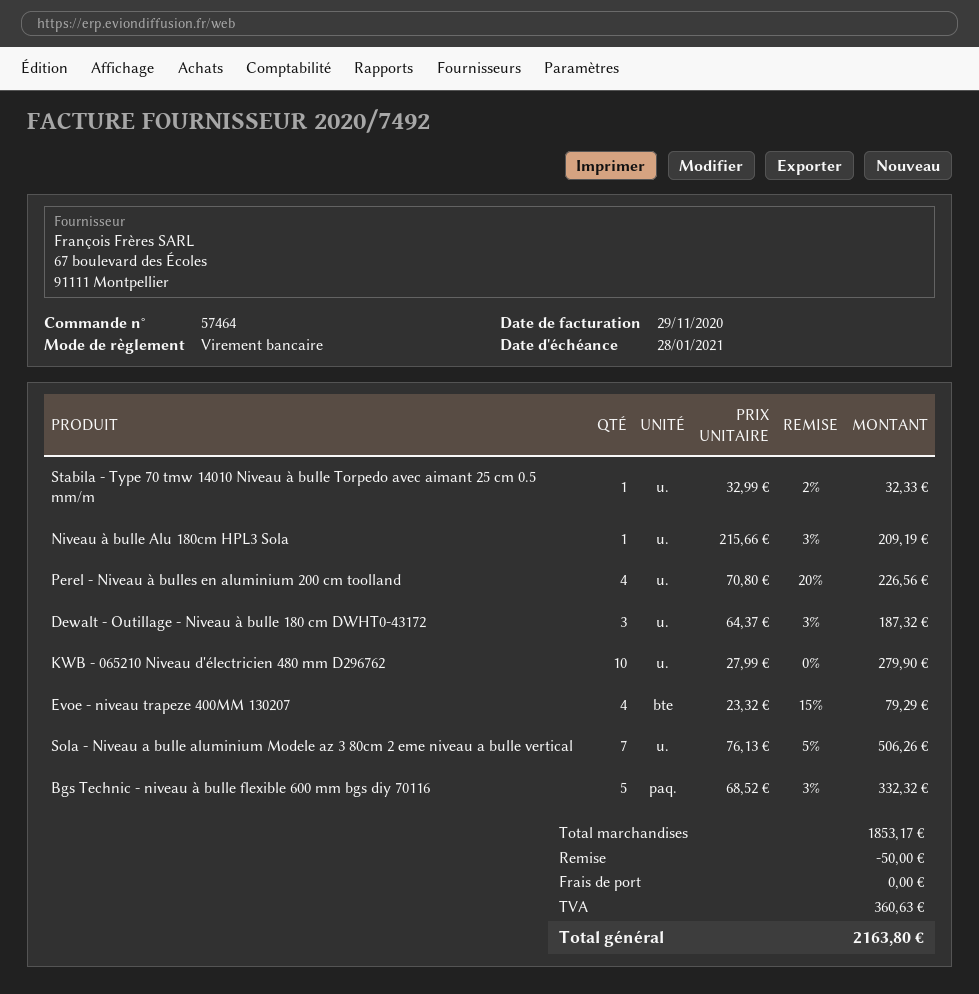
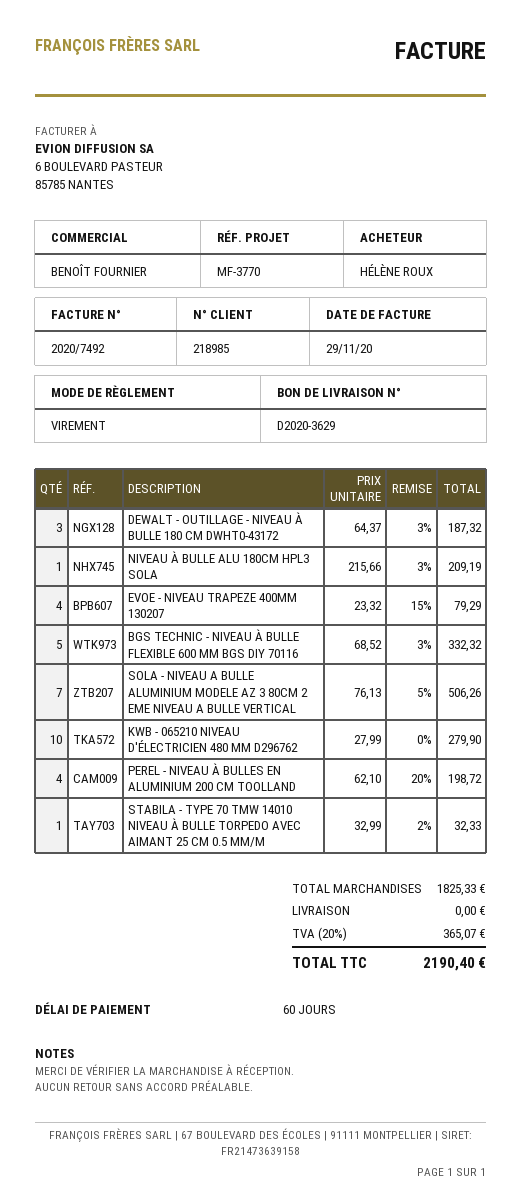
Perel - Niveau à bulles en aluminium 200 cm toolland: 4 x 70.80 - 20% = 226.56 -> 4 x 62.10 - 20% = 198.72
subtotal: 1853.17 -> 1825.33
discount: 50.00 -> none
tax: 360.63 -> 365.07
total: 2163.80 -> 2190.40

